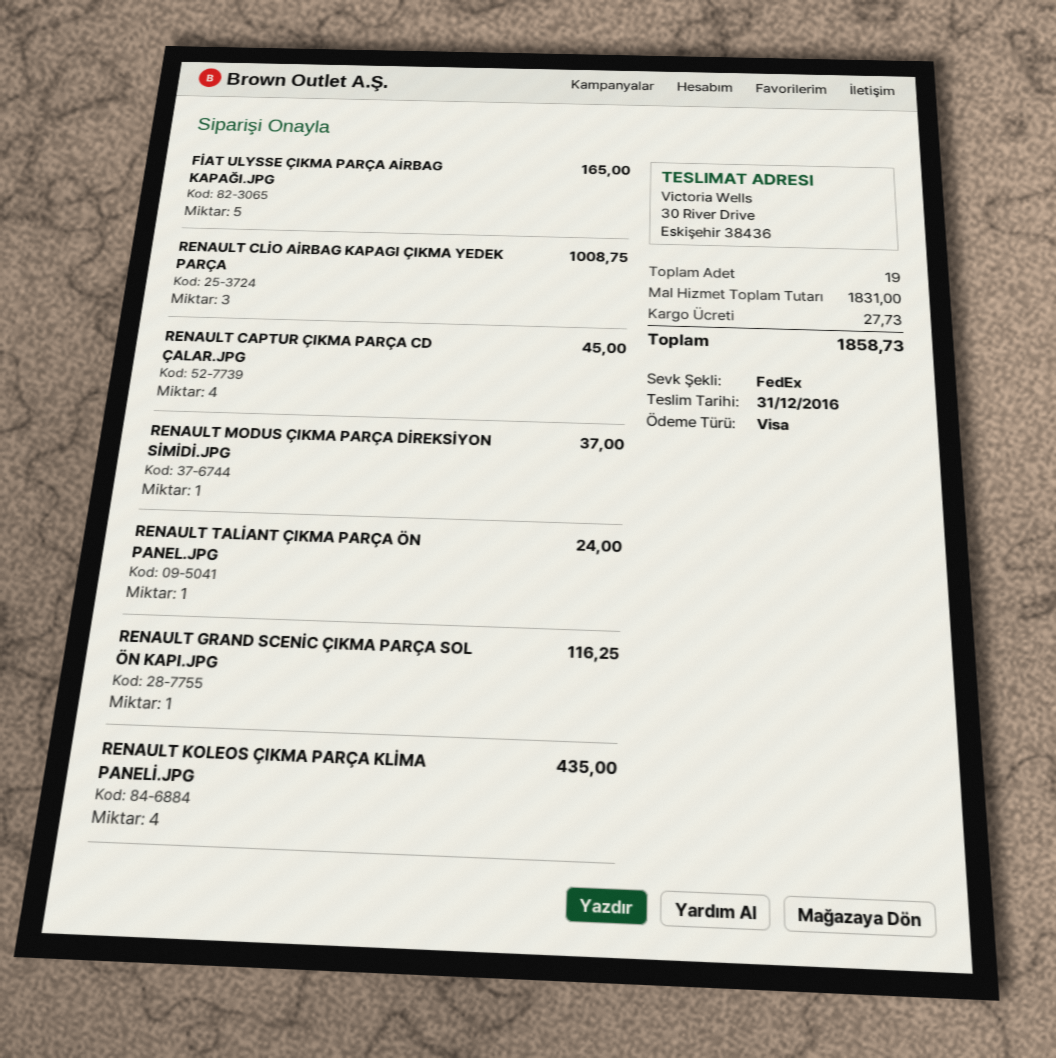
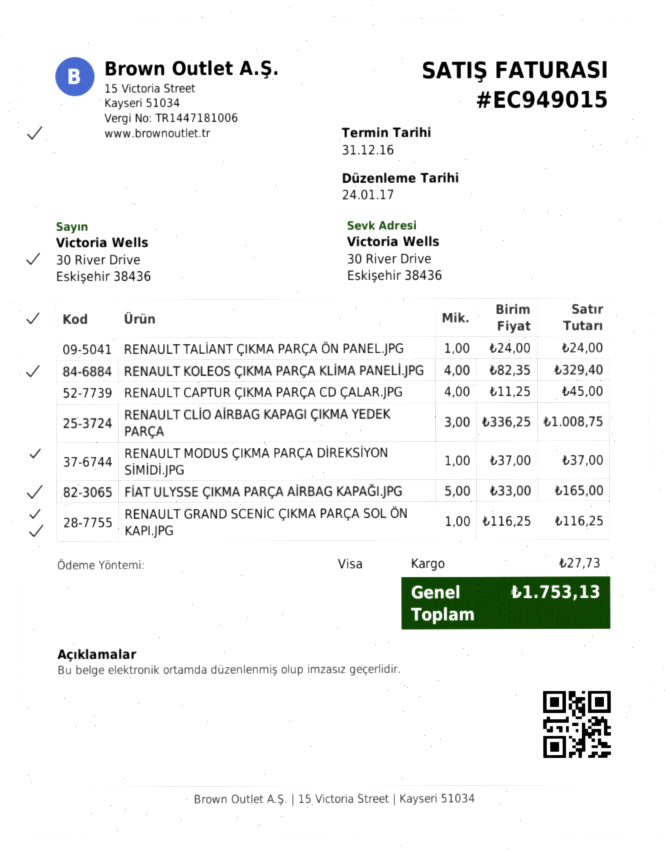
RENAULT KOLEOS ÇIKMA PARÇA KLİMA PANELİ.JPG: 4 for 435.00 -> 4 for 329.40
total: 1858.73 -> 1753.13

